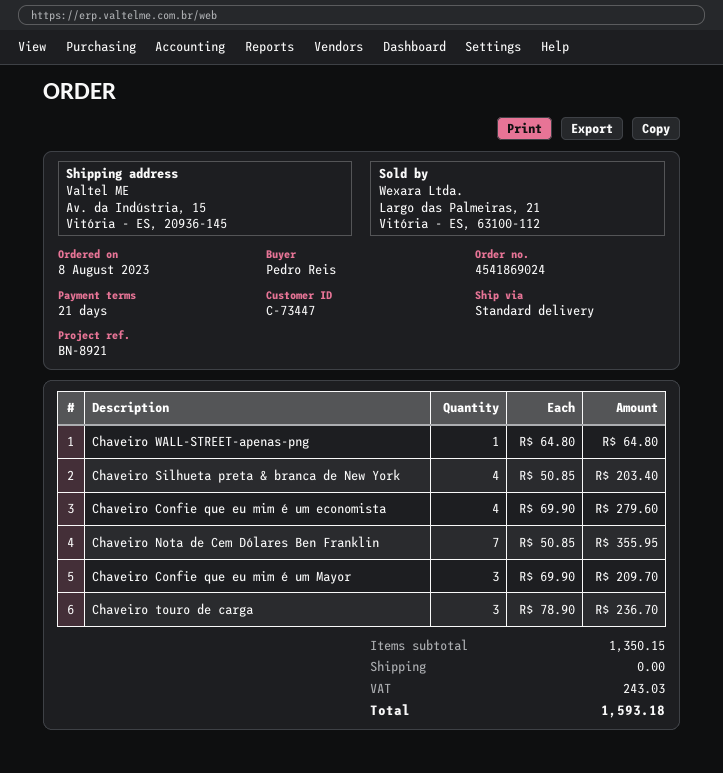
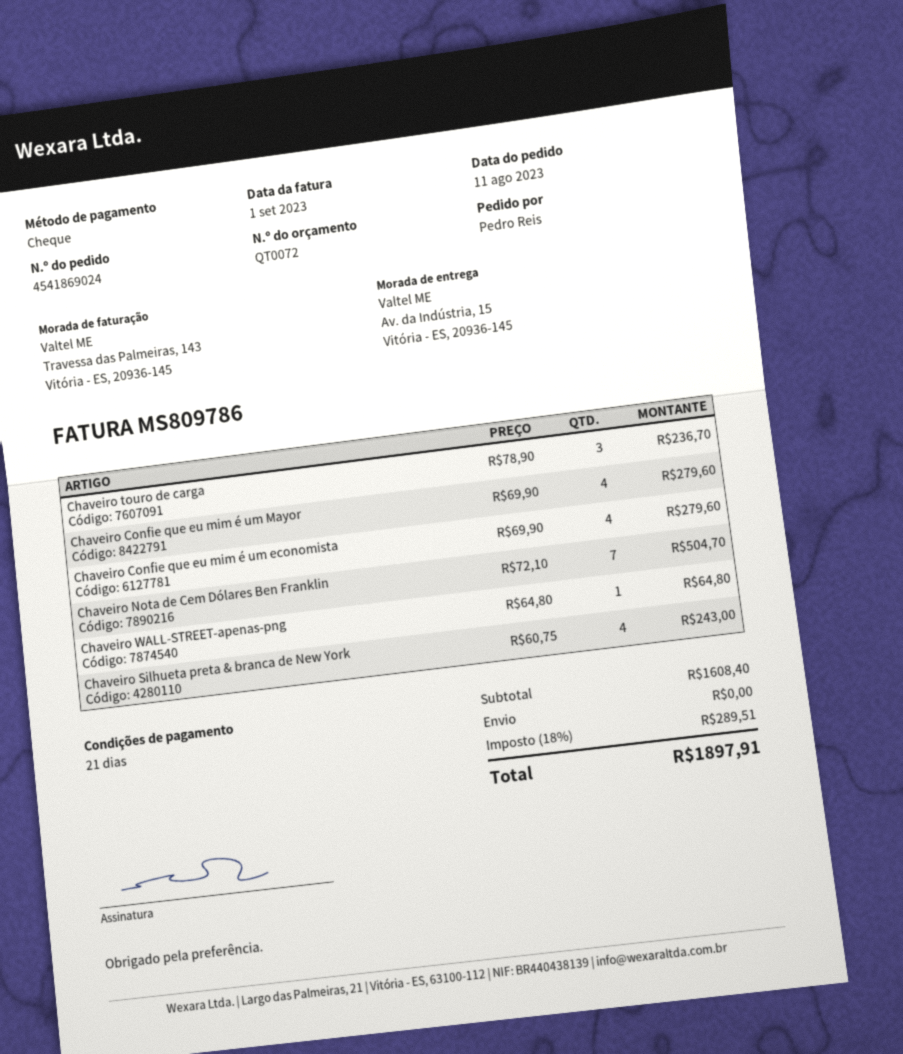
order date: 2023-08-08 -> 2023-08-11
Chaveiro Silhueta preta & branca de New York: 4 x 50.85 = 203.40 -> 4 x 60.75 = 243.00
Chaveiro Nota de Cem Dólares Ben Franklin: 7 x 50.85 = 355.95 -> 7 x 72.10 = 504.70
Chaveiro Confie que eu mim é um Mayor: 3 x 69.90 = 209.70 -> 4 x 69.90 = 279.60
subtotal: 1350.15 -> 1608.40
tax: 243.03 -> 289.51
total: 1593.18 -> 1897.91

